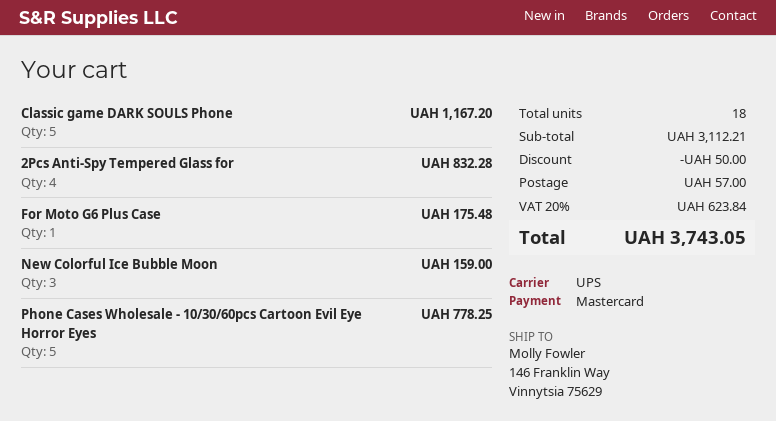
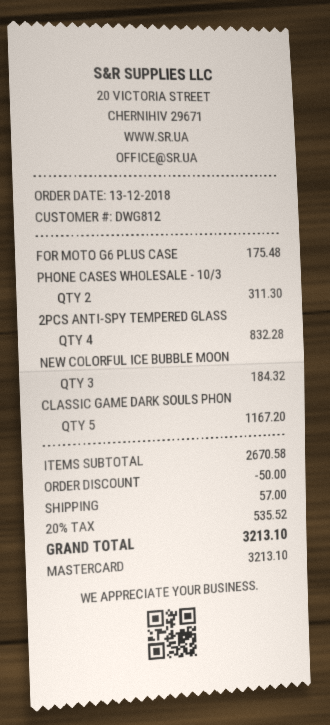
New Colorful Ice Bubble Moon: 3 for 159.00 -> 3 for 184.32
Phone Cases Wholesale - 10/30/60pcs Cartoon Evil Eye Horror Eyes: 5 for 778.25 -> 2 for 311.30
subtotal: 3112.21 -> 2670.58
tax: 20% = 623.84 -> 20% = 535.52
total: 3743.05 -> 3213.10

